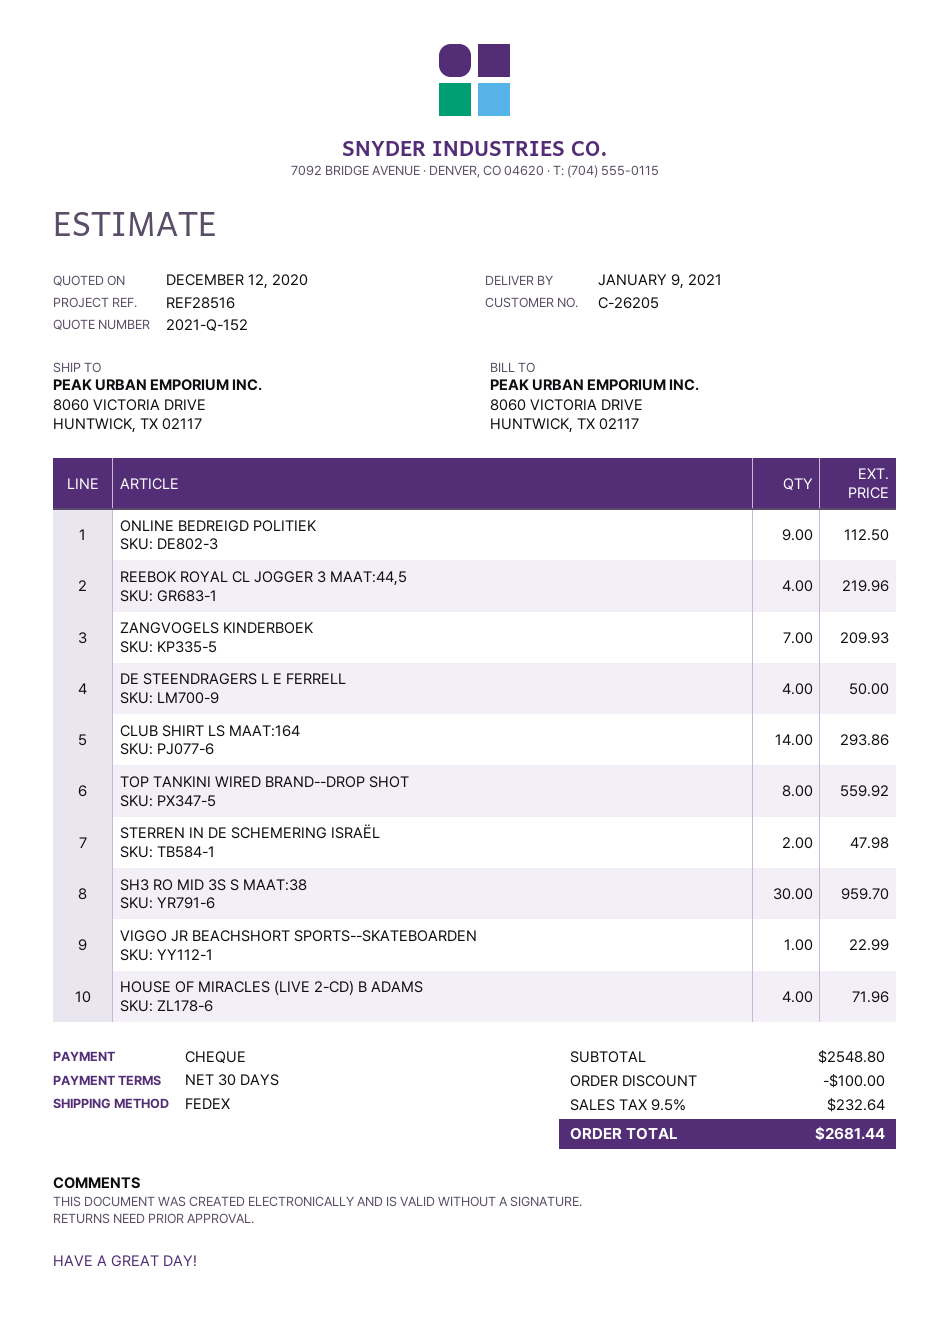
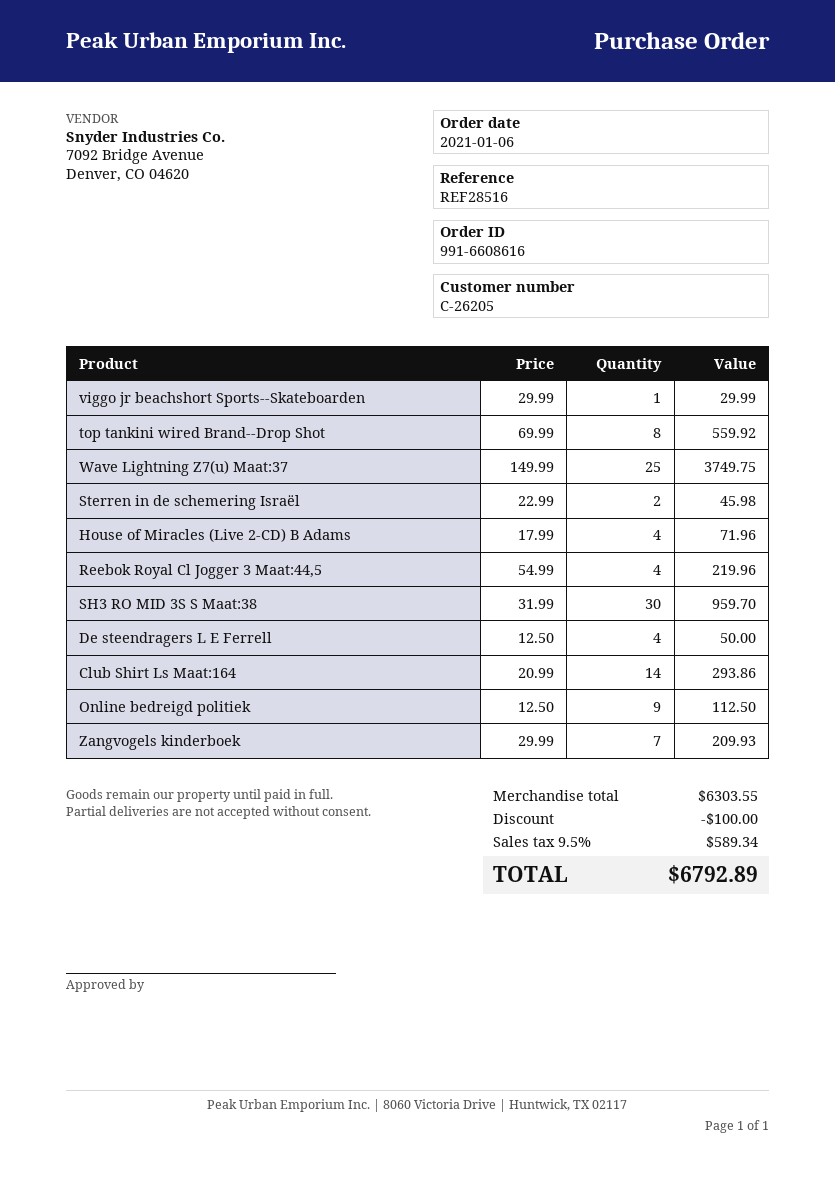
STERREN IN DE SCHEMERING ISRAËL: 2 for 47.98 -> 2 for 45.98
VIGGO JR BEACHSHORT SPORTS--SKATEBOARDEN: 1 for 22.99 -> 1 for 29.99
Wave Lightning Z7(u) Maat:37: none -> 25 for 3749.75
subtotal: 2548.80 -> 6303.55
tax: 9.5% = 232.64 -> 9.5% = 589.34
total: 2681.44 -> 6792.89

